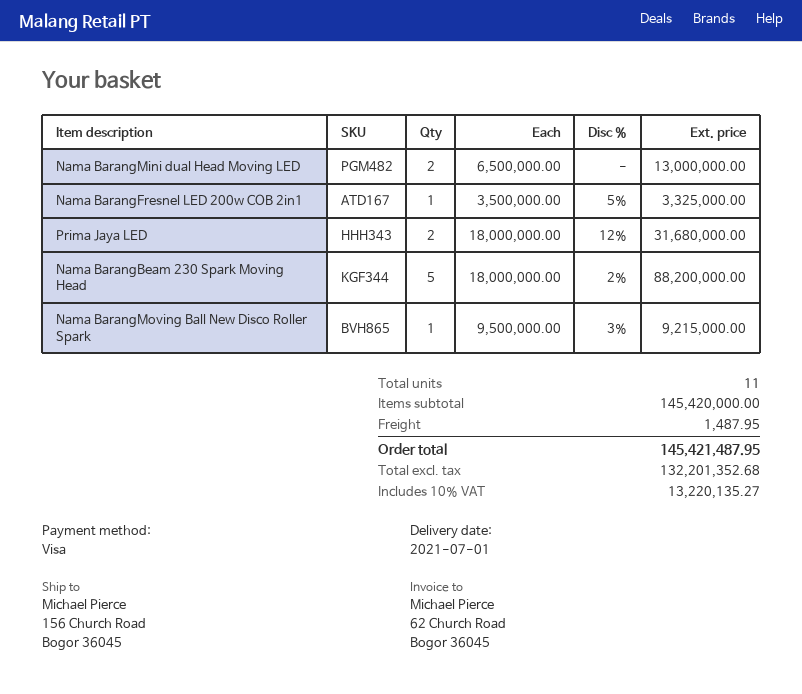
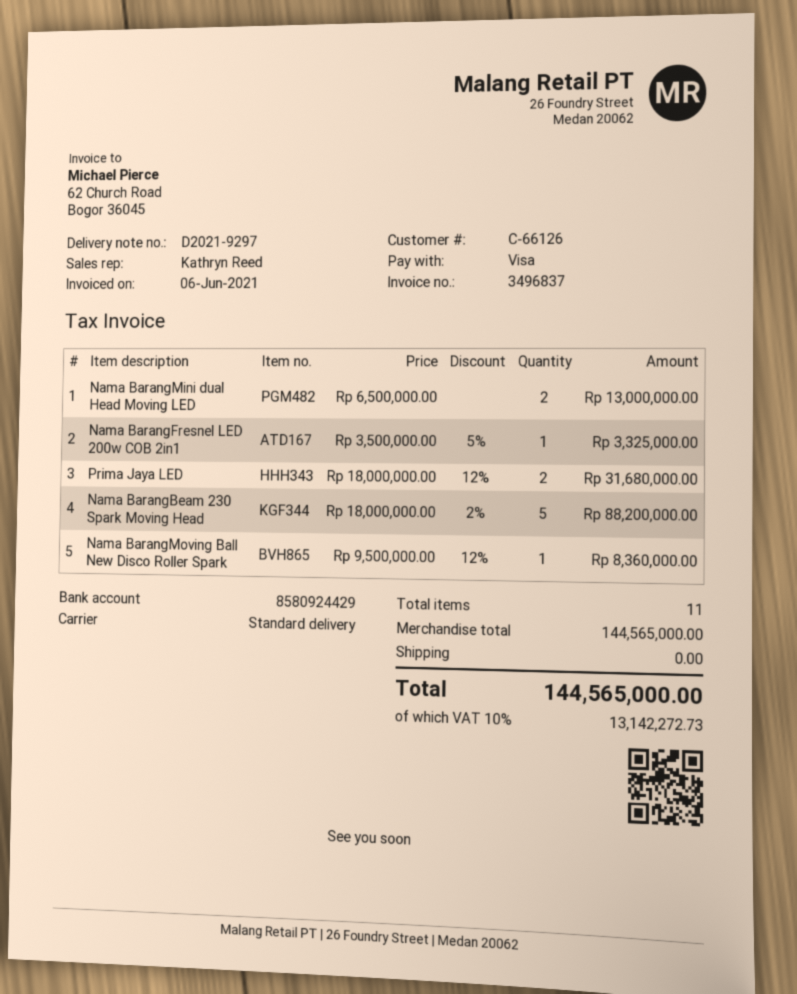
Nama BarangMoving Ball New Disco Roller Spark: 1 x 9500000.00 - 3% = 9215000.00 -> 1 x 9500000.00 - 12% = 8360000.00
subtotal: 145420000.00 -> 144565000.00
shipping: 1487.95 -> 0.00
tax: 10% = 13220135.27 -> 10% = 13142272.73
total: 145421487.95 -> 144565000.00

